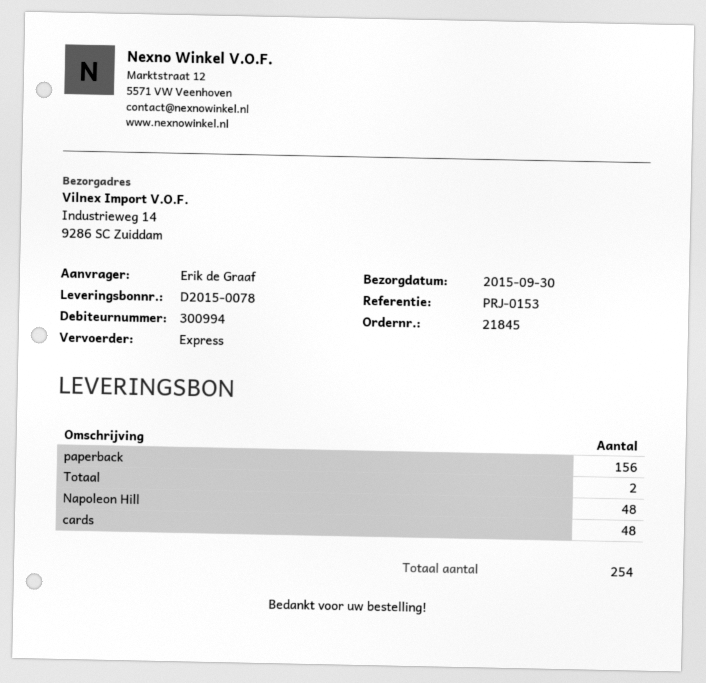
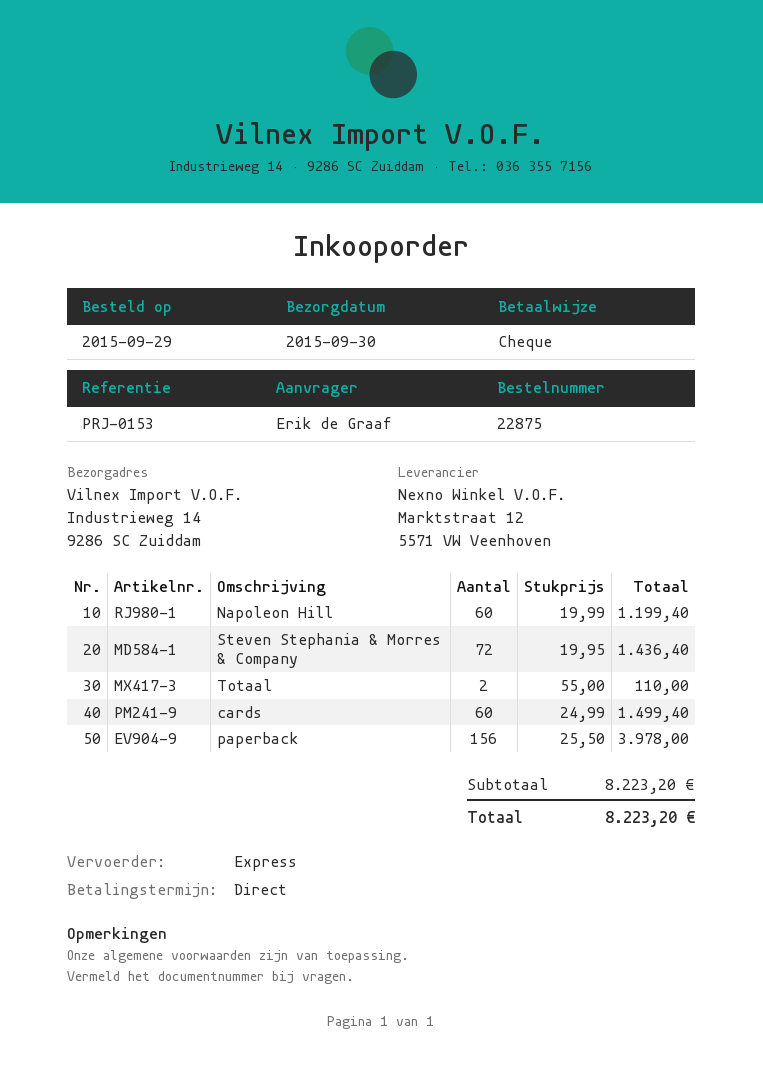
order number: 21845 -> 22875
Napoleon Hill: 48 -> 60
cards: 48 -> 60
Steven Stephania & Morres & Company: none -> 72

